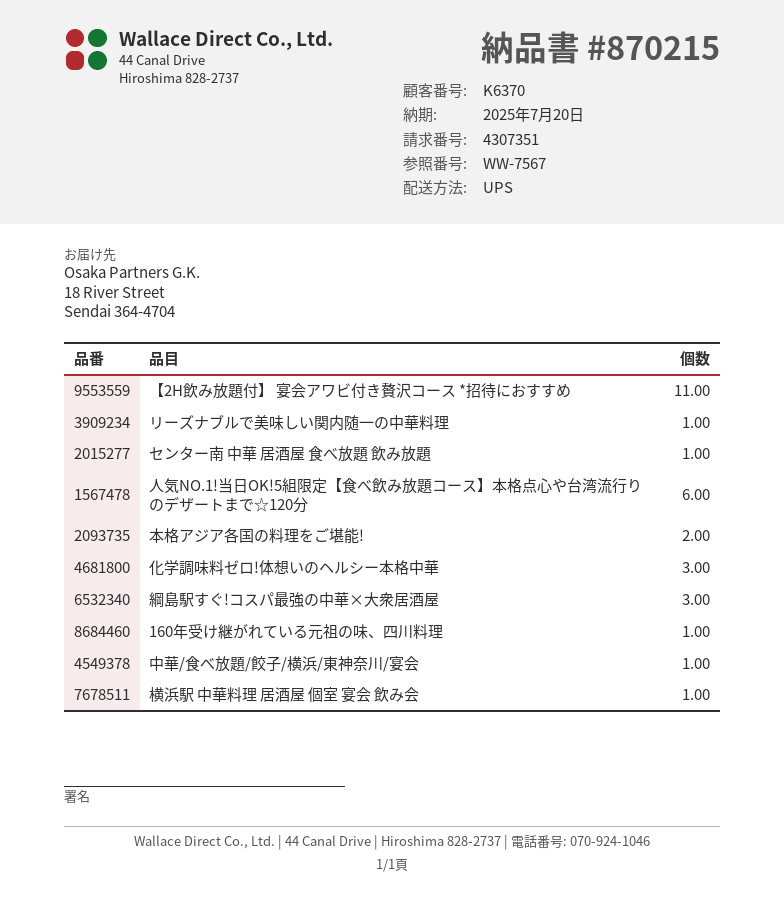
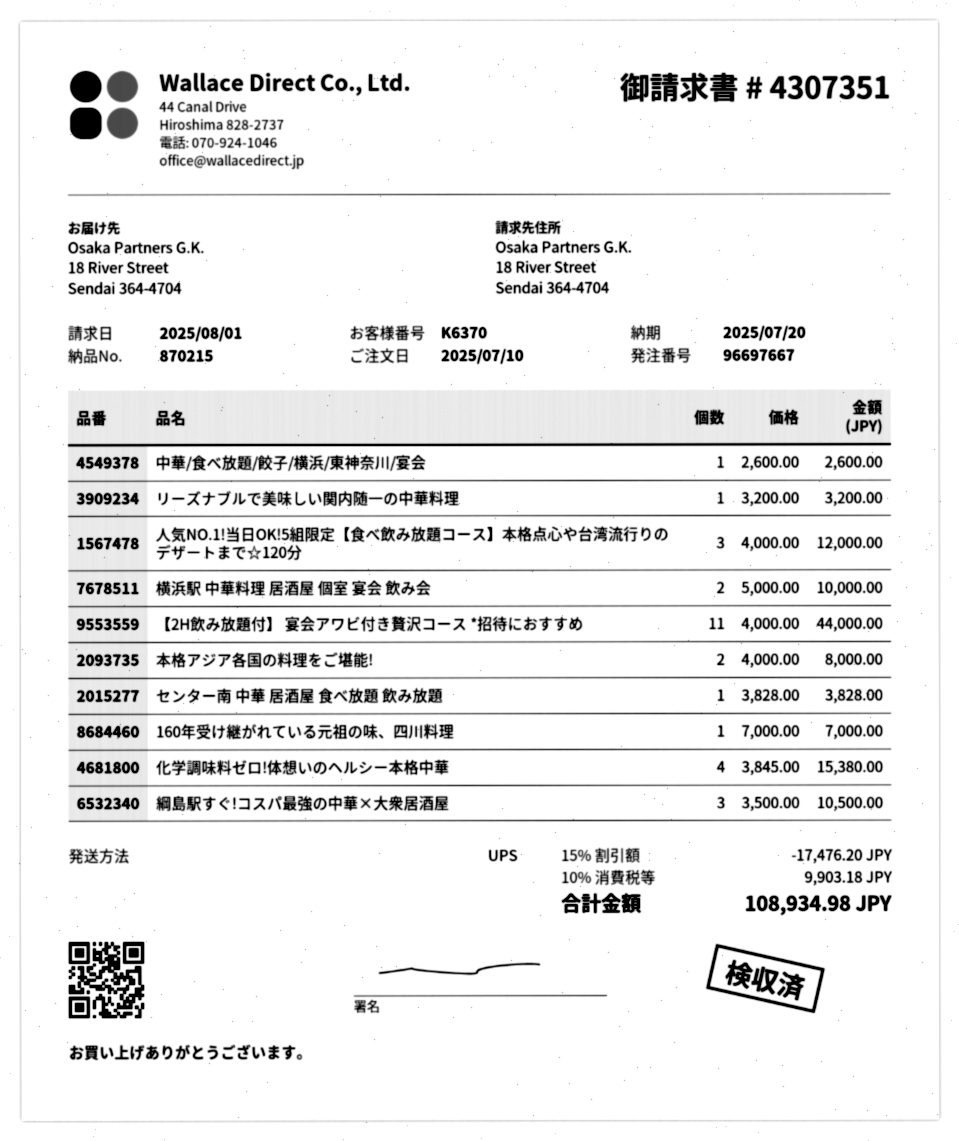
人気NO.1!当日OK!5組限定【食べ飲み放題コース】本格点心や台湾流行りのデザートまで☆120分: 6 -> 3
化学調味料ゼロ!体想いのヘルシー本格中華: 3 -> 4
横浜駅 中華料理 居酒屋 個室 宴会 飲み会: 1 -> 2

